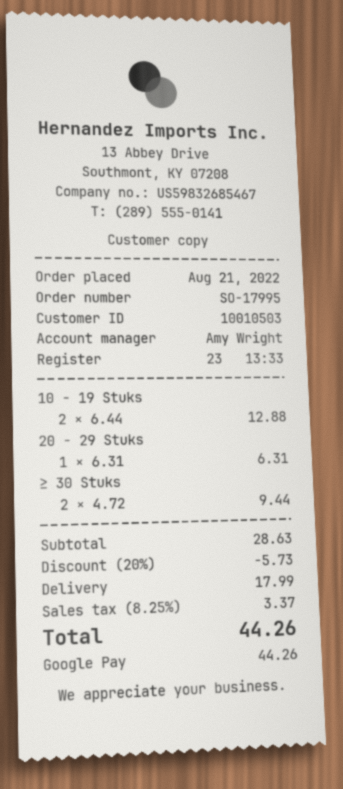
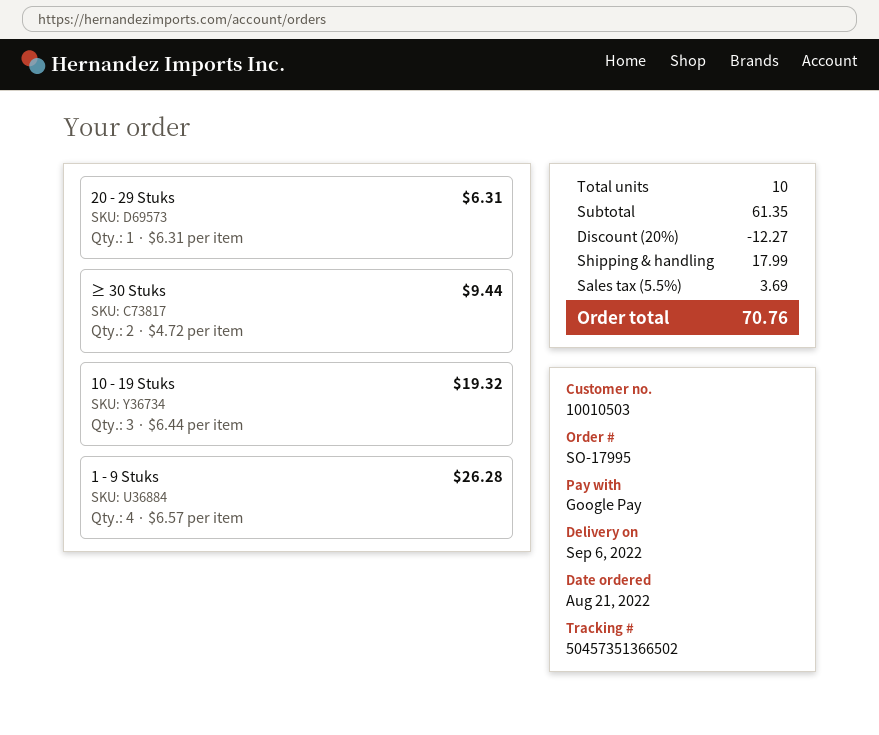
10 - 19 Stuks: 2 x 6.44 = 12.88 -> 3 x 6.44 = 19.32
1 - 9 Stuks: none -> 4 x 6.57 = 26.28
subtotal: 28.63 -> 61.35
discount: 20% = 5.73 -> 20% = 12.27
tax: 8.25% = 3.37 -> 5.5% = 3.69
total: 44.26 -> 70.76

